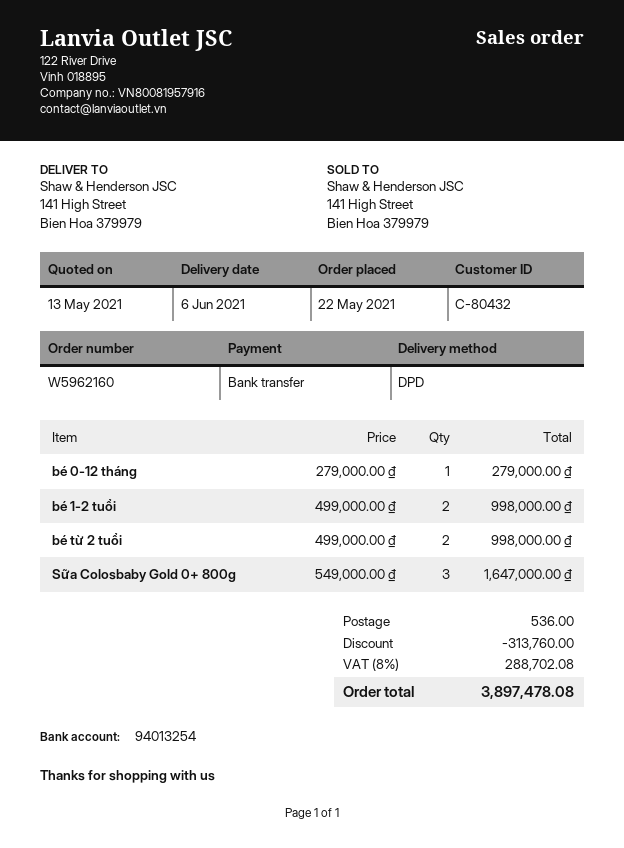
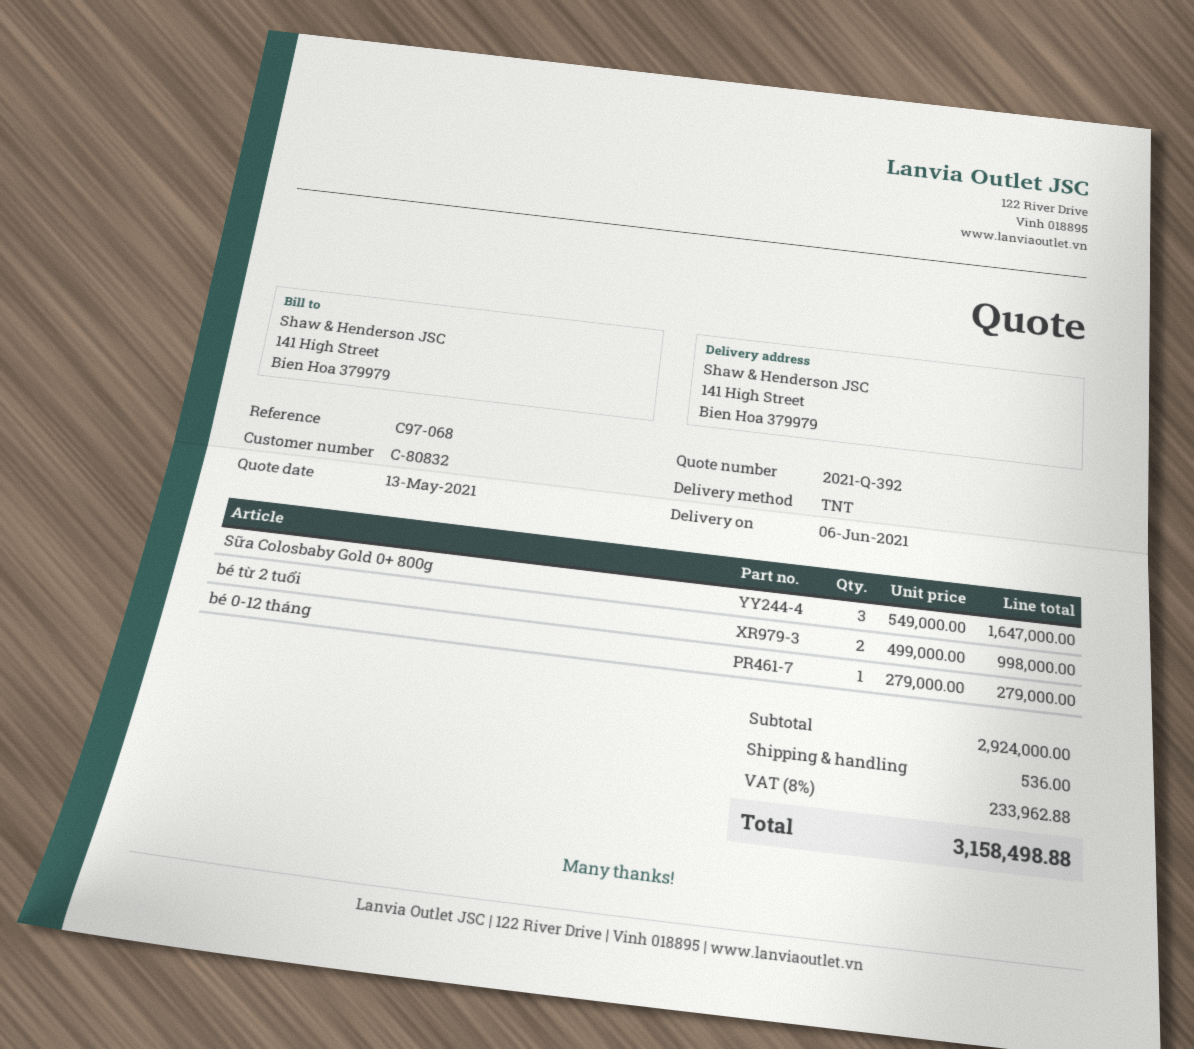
customer number: C-80432 -> C-80832
shipping method: DPD -> TNT
bé 1-2 tuổi: 2 x 499000.00 = 998000.00 -> none
discount: 313760.00 -> none
tax: 8% = 288702.08 -> 8% = 233962.88
total: 3897478.08 -> 3158498.88

